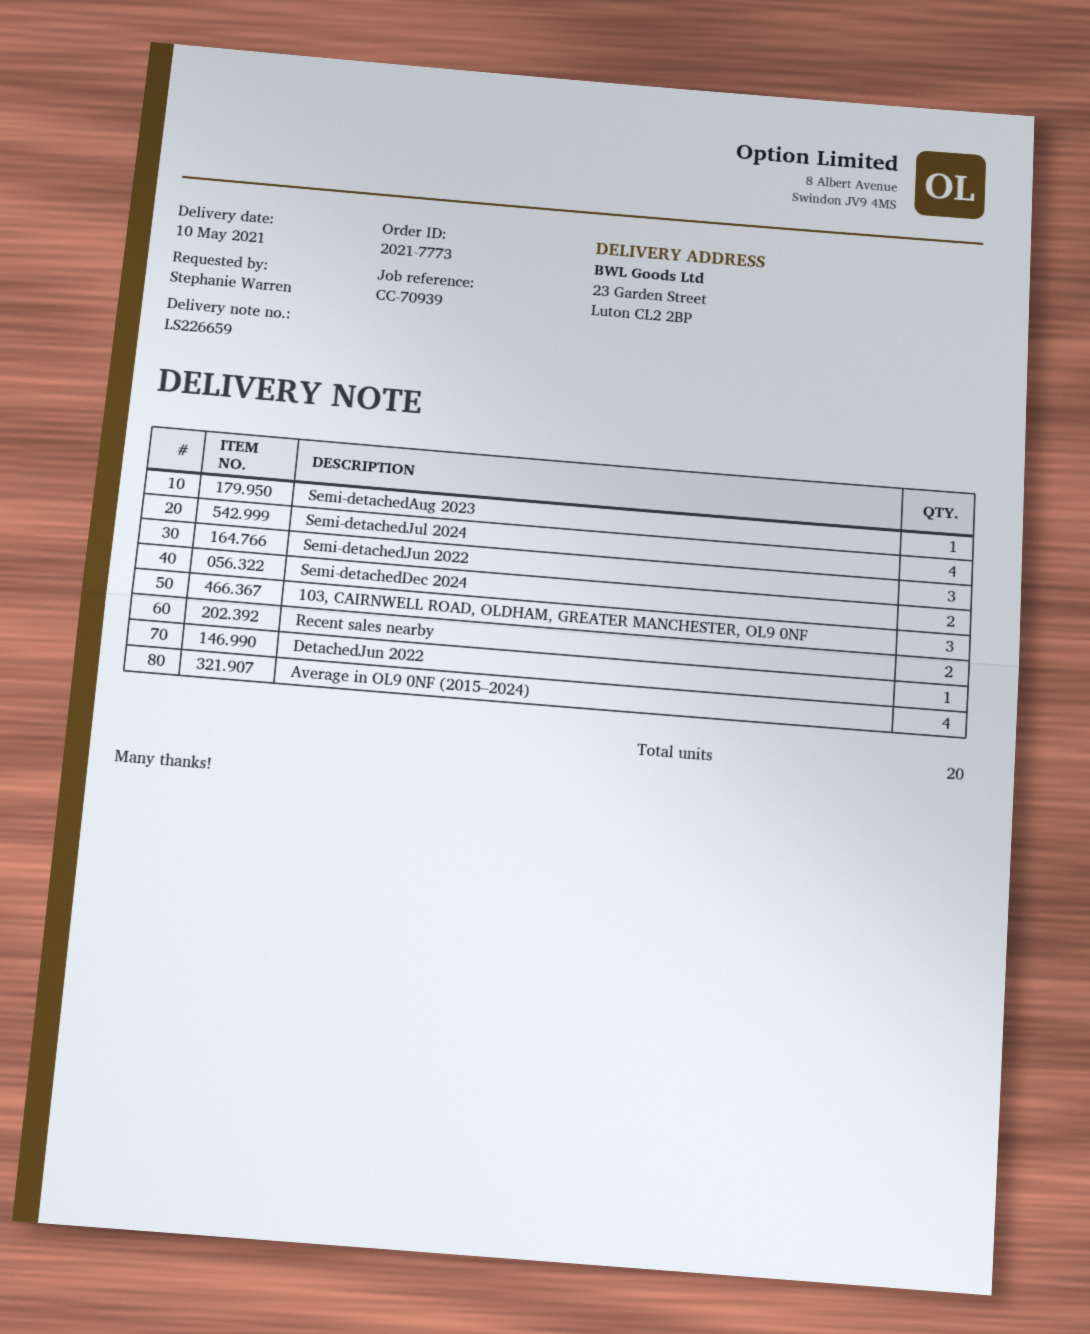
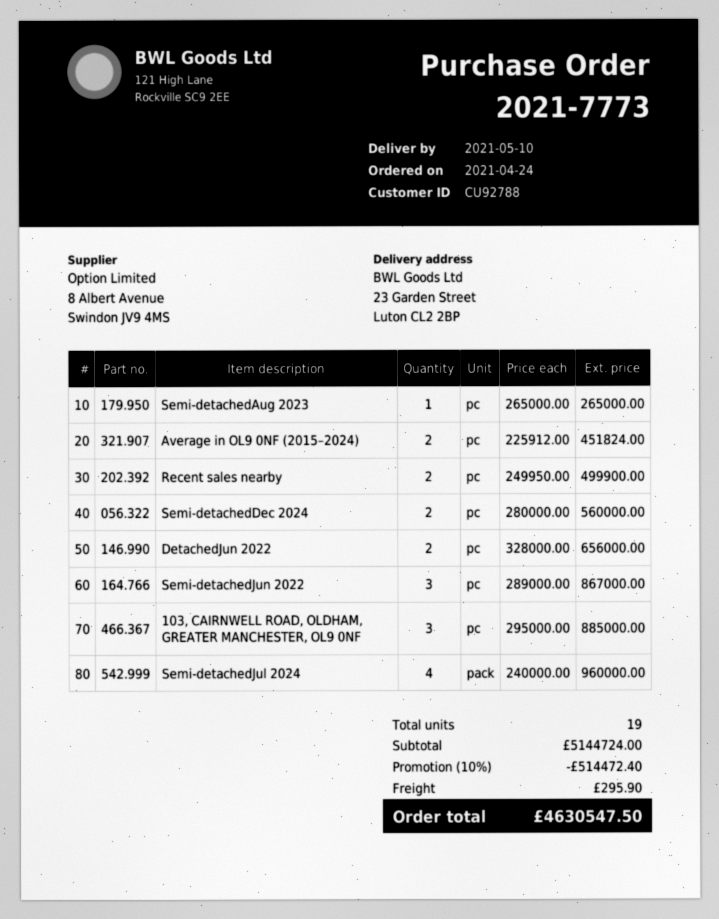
DetachedJun 2022: 1 -> 2
Average in OL9 0NF (2015–2024): 4 -> 2
total quantity: 20 -> 19

